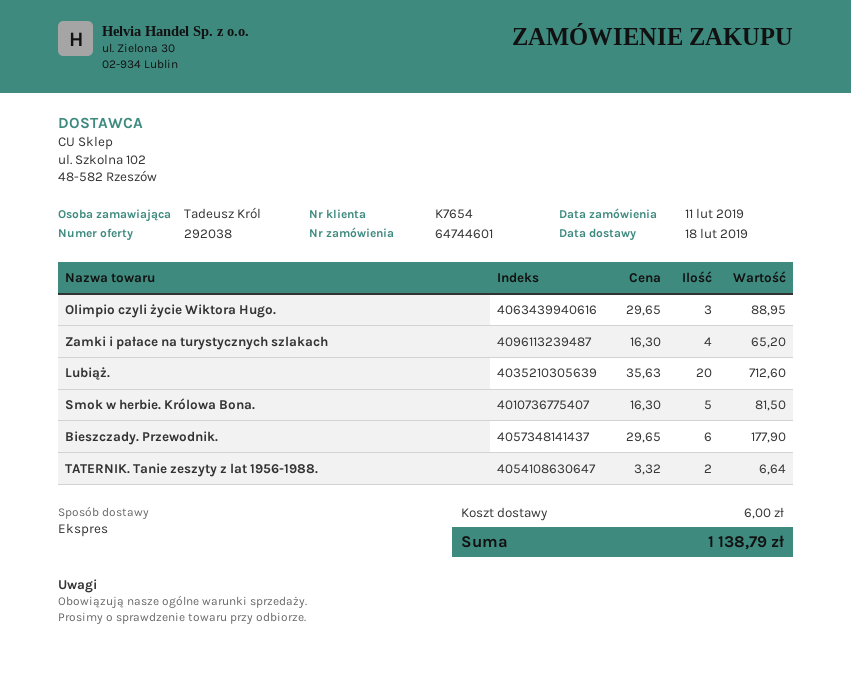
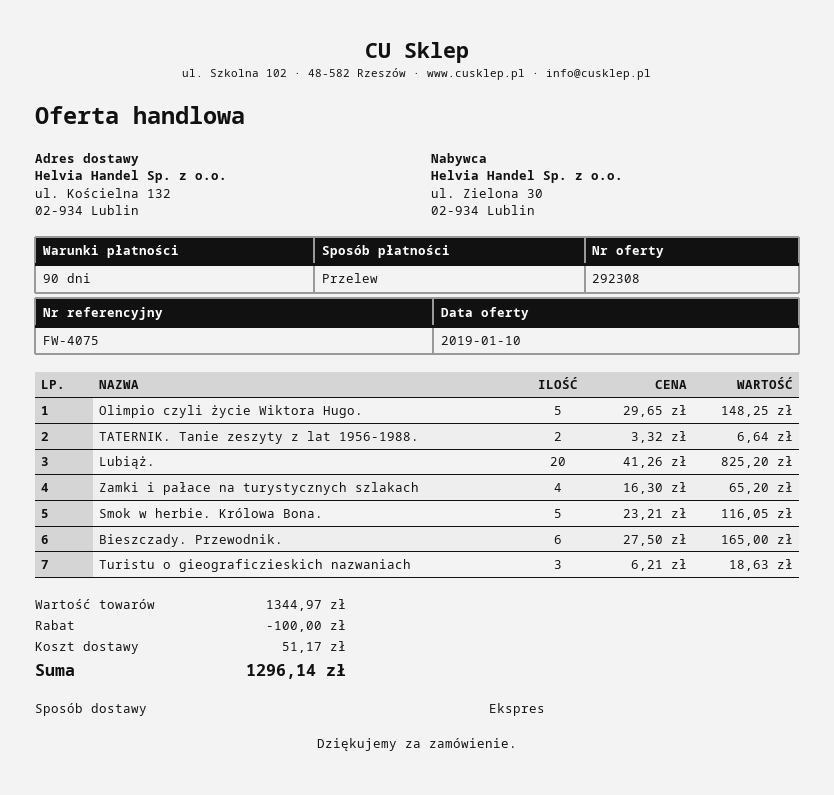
quote number: 292038 -> 292308
Olimpio czyli życie Wiktora Hugo.: 3 x 29.65 = 88.95 -> 5 x 29.65 = 148.25
Lubiąż.: 20 x 35.63 = 712.60 -> 20 x 41.26 = 825.20
Smok w herbie. Królowa Bona.: 5 x 16.30 = 81.50 -> 5 x 23.21 = 116.05
Bieszczady. Przewodnik.: 6 x 29.65 = 177.90 -> 6 x 27.50 = 165.00
Turistu o gieograficzieskich nazwaniach: none -> 3 x 6.21 = 18.63
discount: none -> 100.00
shipping: 6.00 -> 51.17
total: 1138.79 -> 1296.14

